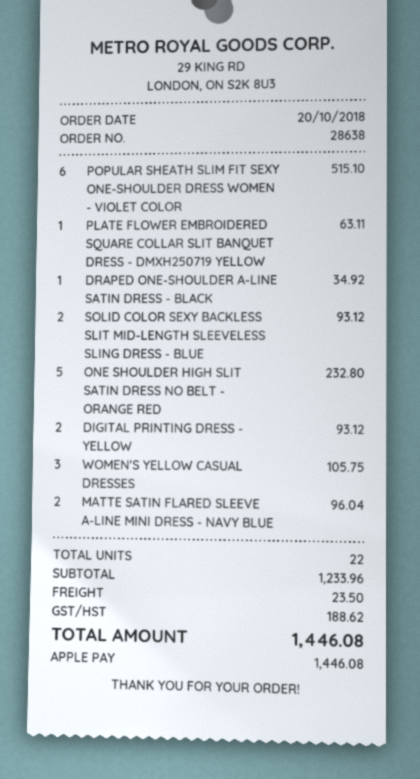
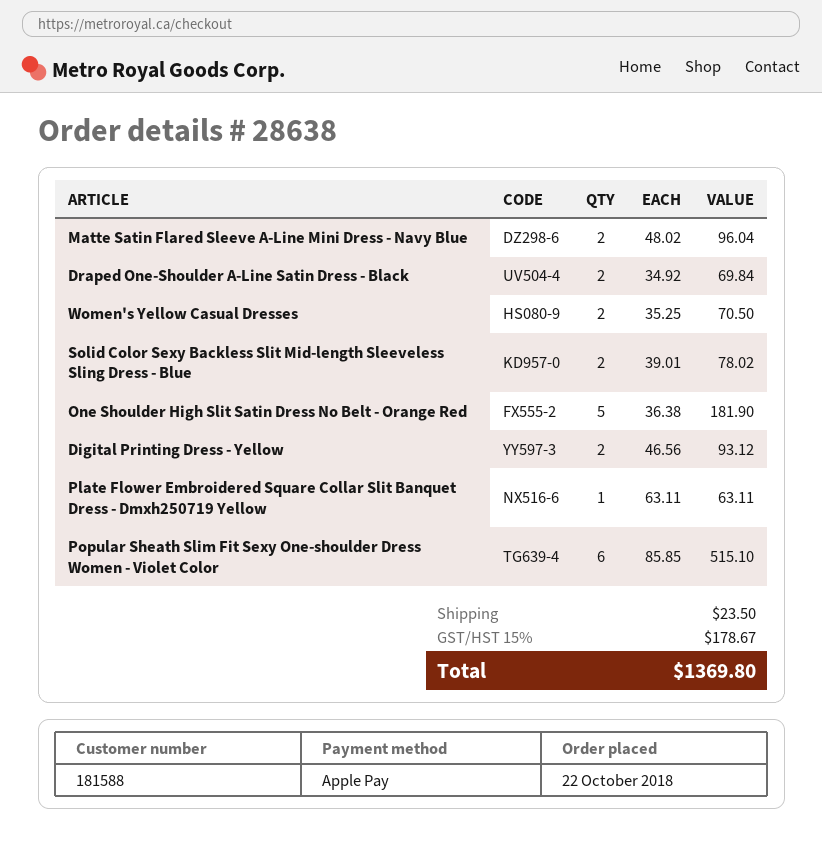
order date: 2018-10-20 -> 2018-10-22
DRAPED ONE-SHOULDER A-LINE SATIN DRESS - BLACK: 1 for 34.92 -> 2 for 69.84
SOLID COLOR SEXY BACKLESS SLIT MID-LENGTH SLEEVELESS SLING DRESS - BLUE: 2 for 93.12 -> 2 for 78.02
ONE SHOULDER HIGH SLIT SATIN DRESS NO BELT - ORANGE RED: 5 for 232.80 -> 5 for 181.90
WOMEN'S YELLOW CASUAL DRESSES: 3 for 105.75 -> 2 for 70.50
tax: 188.62 -> 178.67
total: 1446.08 -> 1369.80

